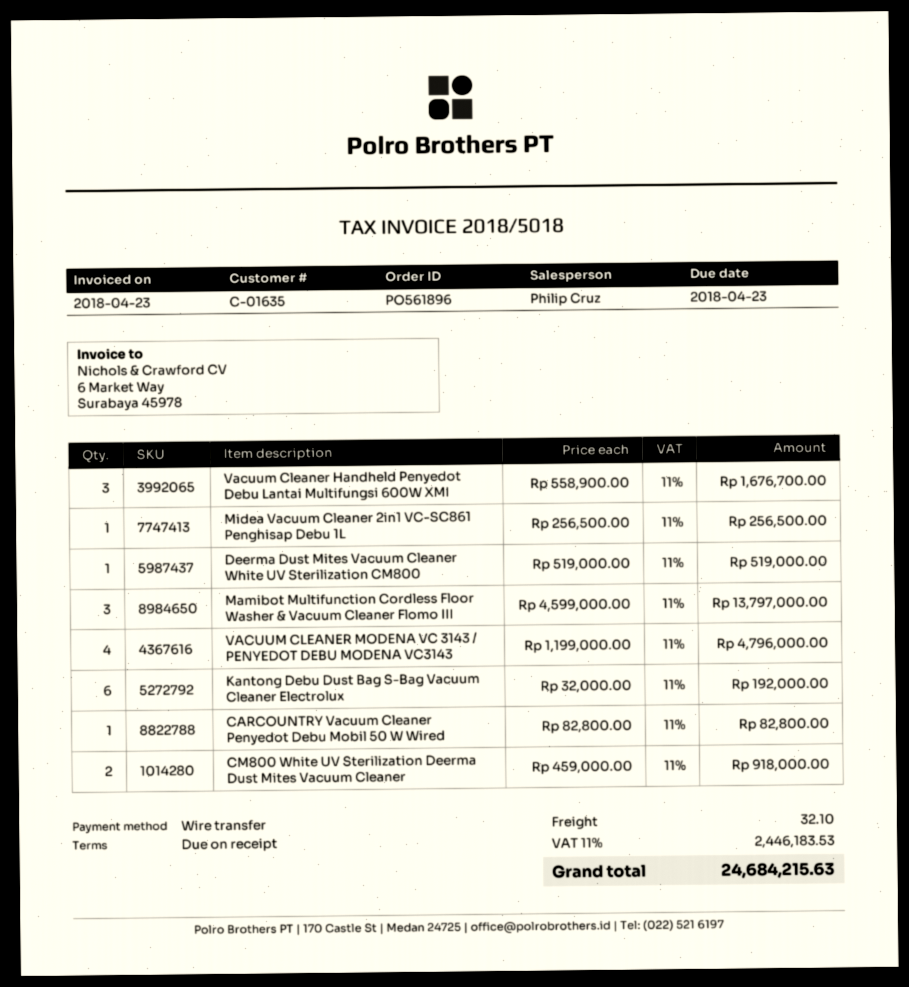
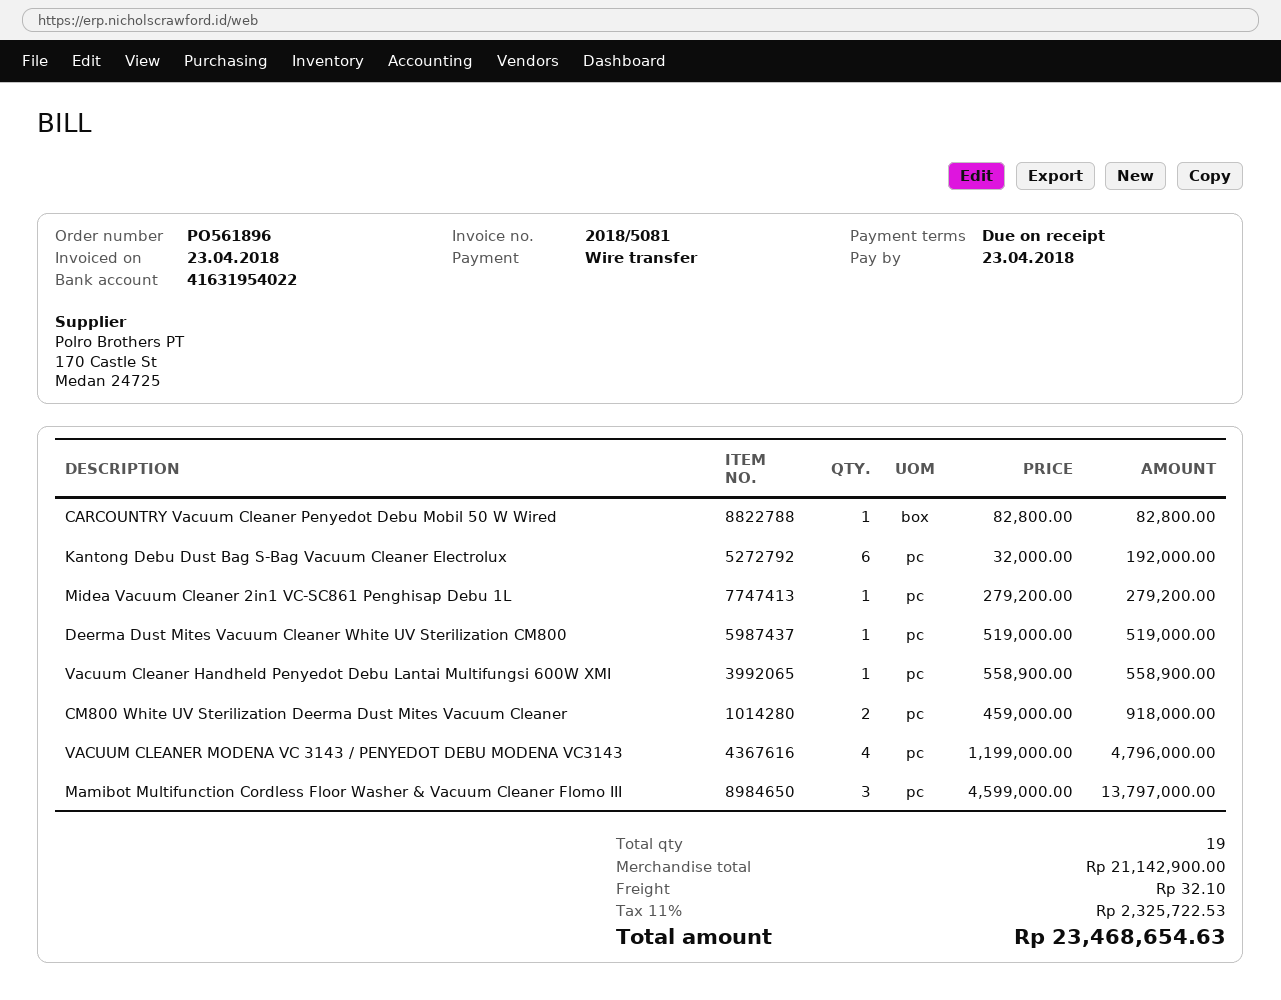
invoice number: 2018/5018 -> 2018/5081
Vacuum Cleaner Handheld Penyedot Debu Lantai Multifungsi 600W XMI: 3 x 558900.00 = 1676700.00 -> 1 x 558900.00 = 558900.00
Midea Vacuum Cleaner 2in1 VC-SC861 Penghisap Debu 1L: 1 x 256500.00 = 256500.00 -> 1 x 279200.00 = 279200.00
tax: 11% = 2446183.53 -> 11% = 2325722.53
total: 24684215.63 -> 23468654.63

